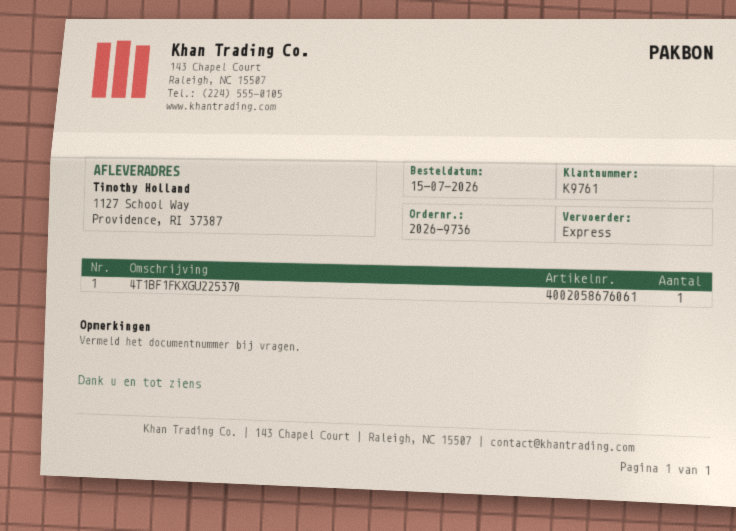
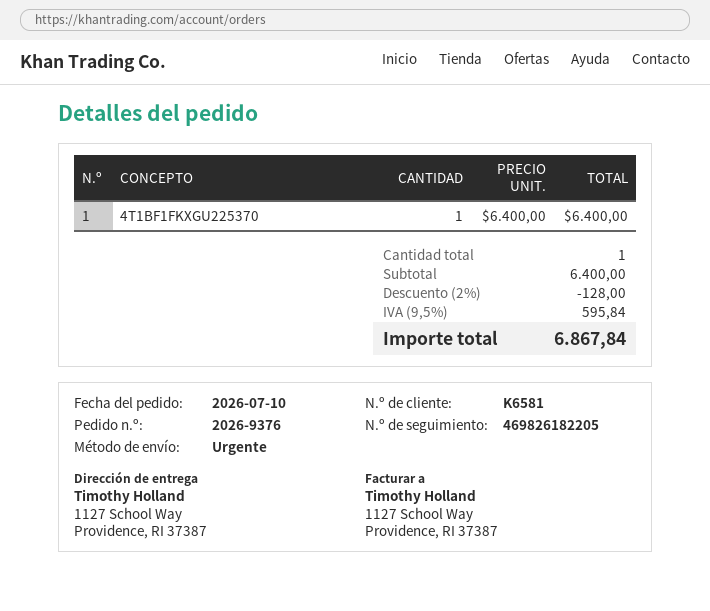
order number: 2026-9736 -> 2026-9376
order date: 2026-07-15 -> 2026-07-10
customer number: K9761 -> K6581

